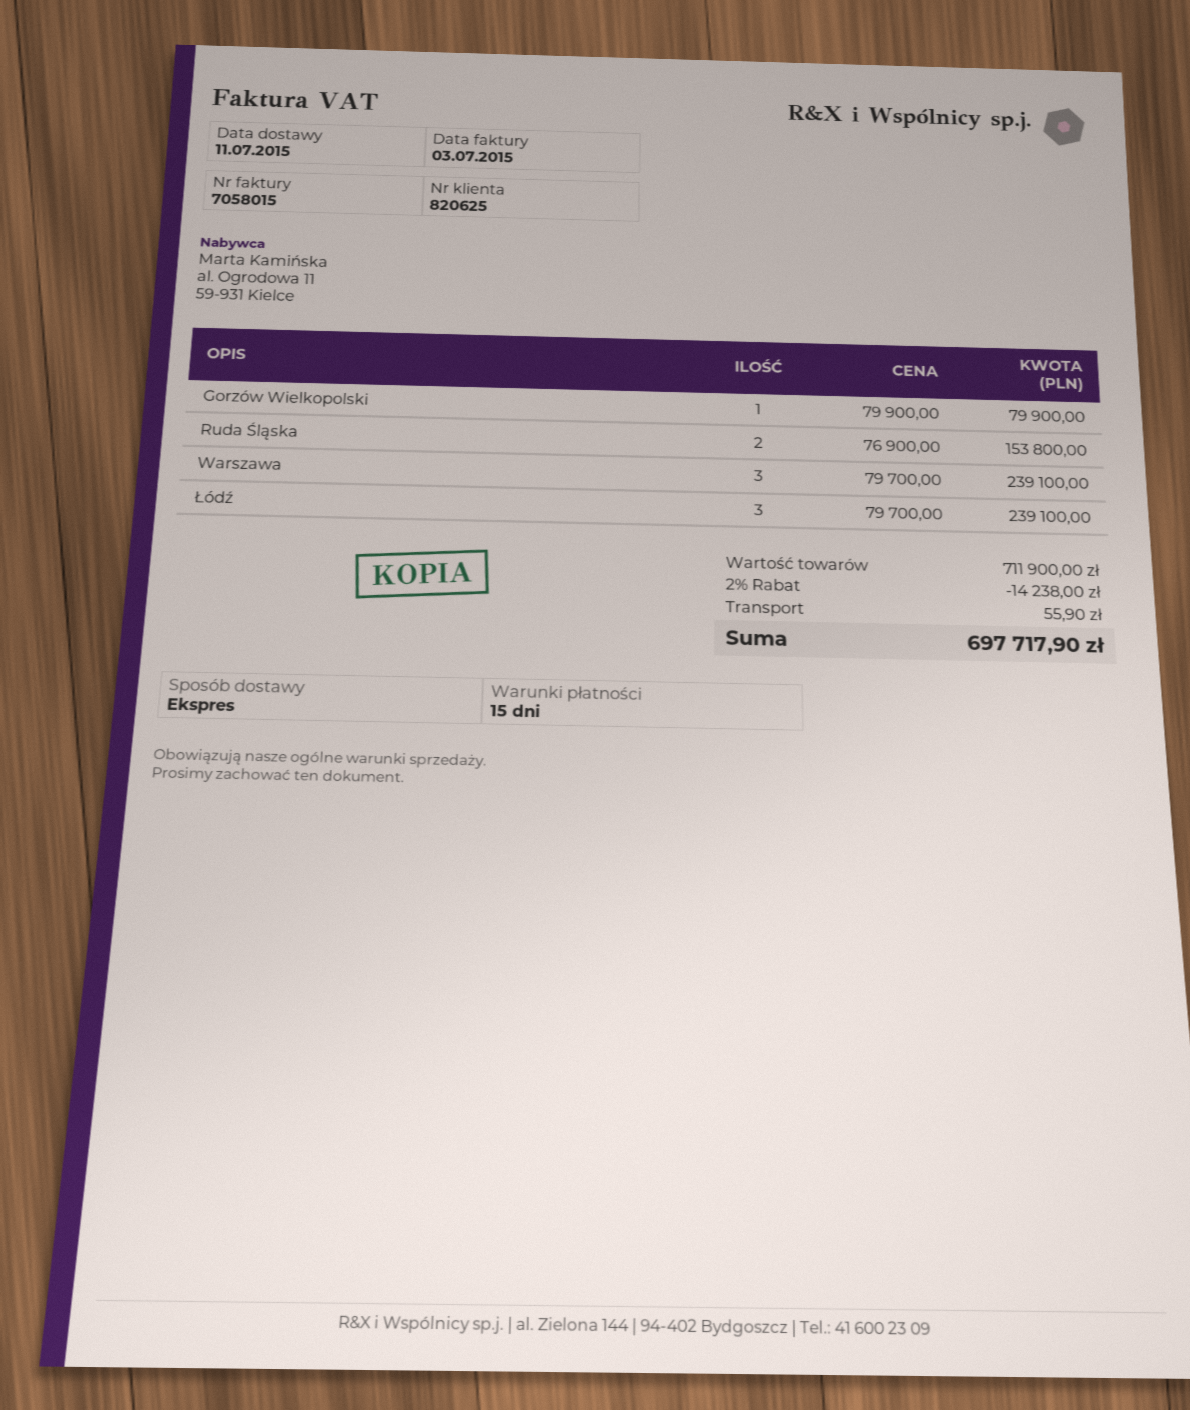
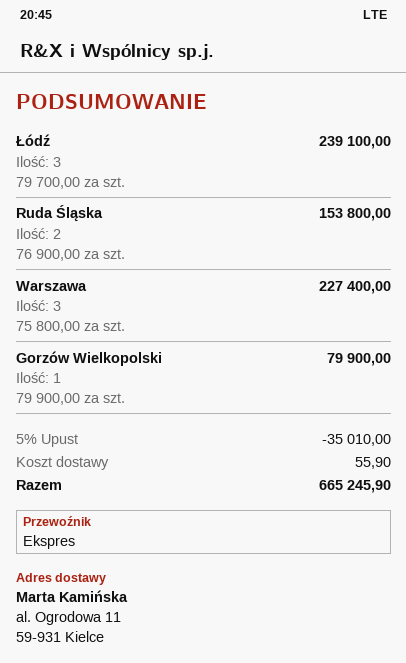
Warszawa: 3 x 79700.00 = 239100.00 -> 3 x 75800.00 = 227400.00
discount: 2% = 14238.00 -> 5% = 35010.00
total: 697717.90 -> 665245.90

